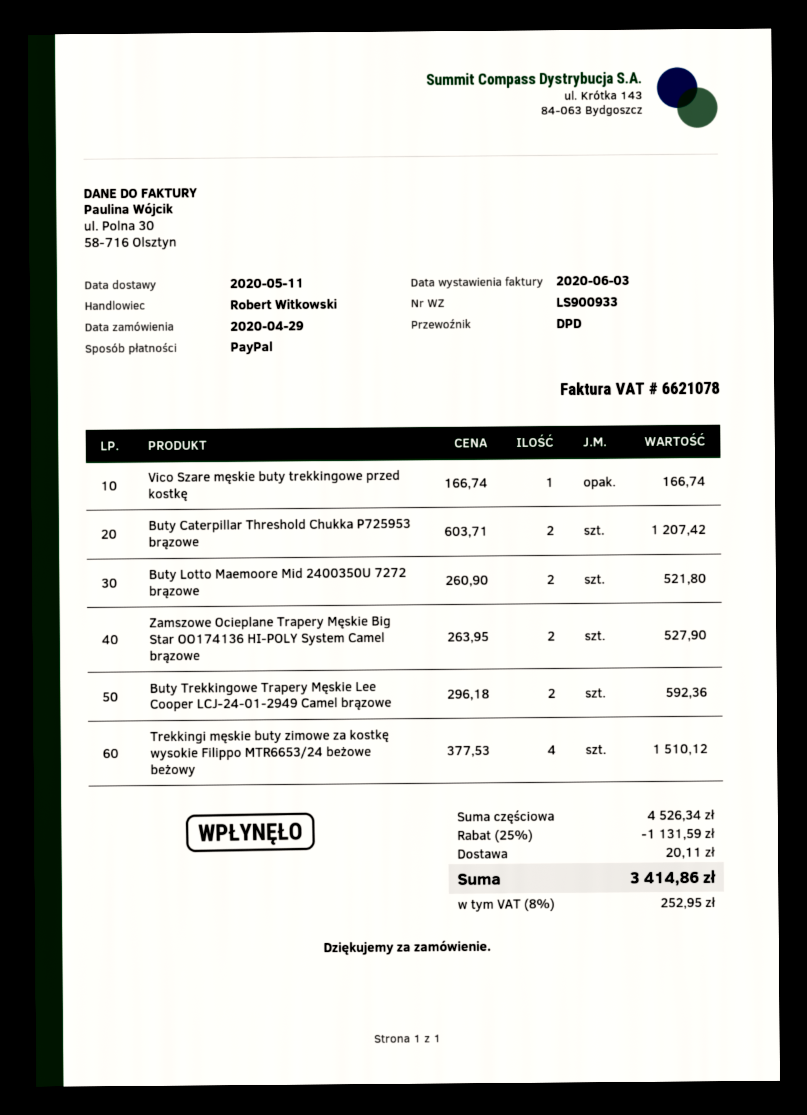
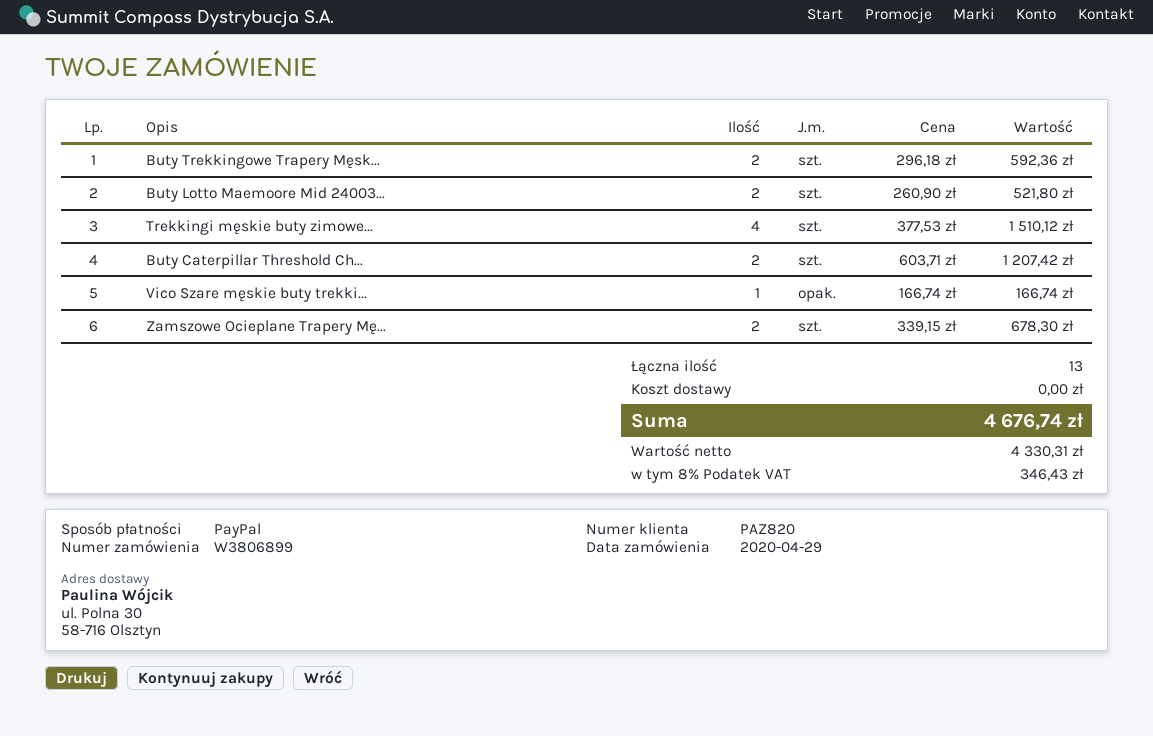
Zamszowe Ocieplane Trapery Męskie Big Star OO174136 HI-POLY System Camel brązowe: 2 x 263.95 = 527.90 -> 2 x 339.15 = 678.30
discount: 25% = 1131.59 -> none
shipping: 20.11 -> 0.00
tax: 8% = 252.95 -> 8% = 346.43
total: 3414.86 -> 4676.74

